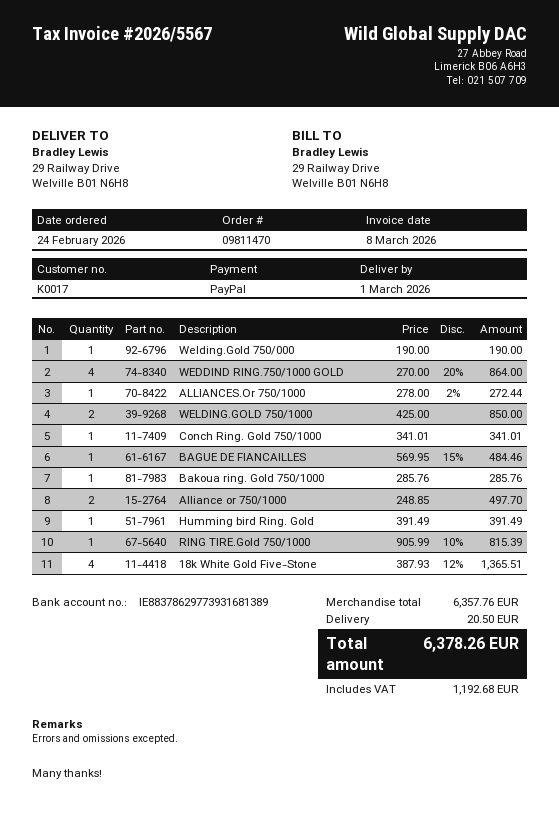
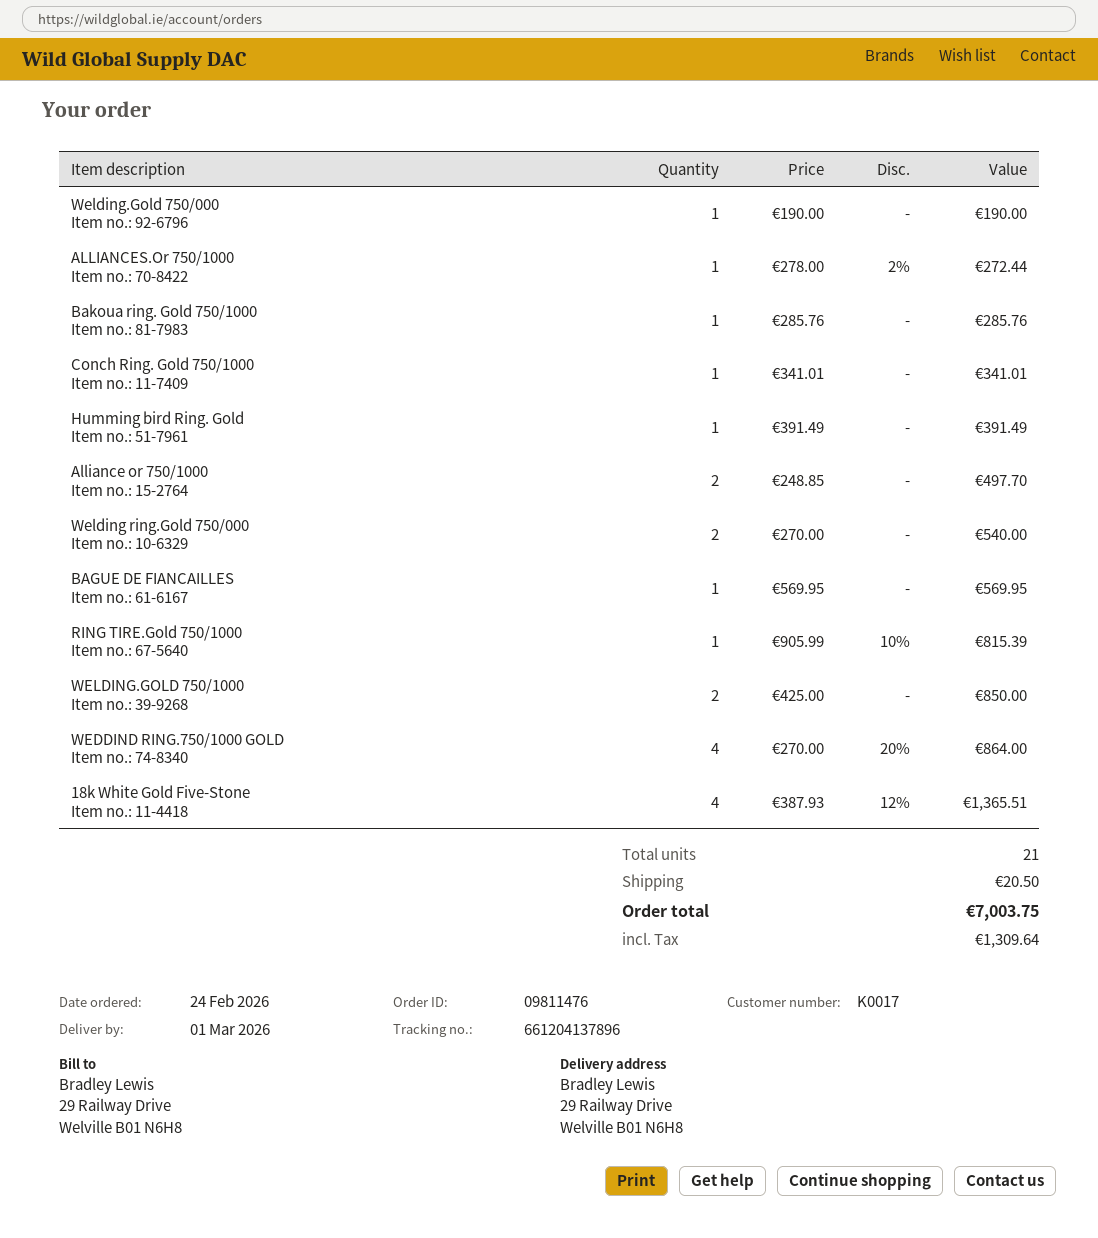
order number: 09811470 -> 09811476
BAGUE DE FIANCAILLES: 1 x 569.95 - 15% = 484.46 -> 1 x 569.95 = 569.95
Welding ring.Gold 750/000: none -> 2 x 270.00 = 540.00
tax: 1192.68 -> 1309.64
total: 6378.26 -> 7003.75

